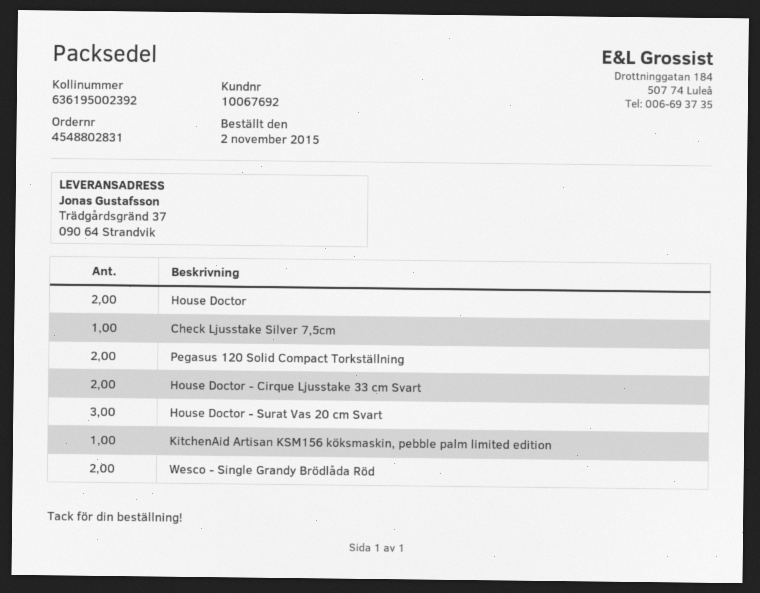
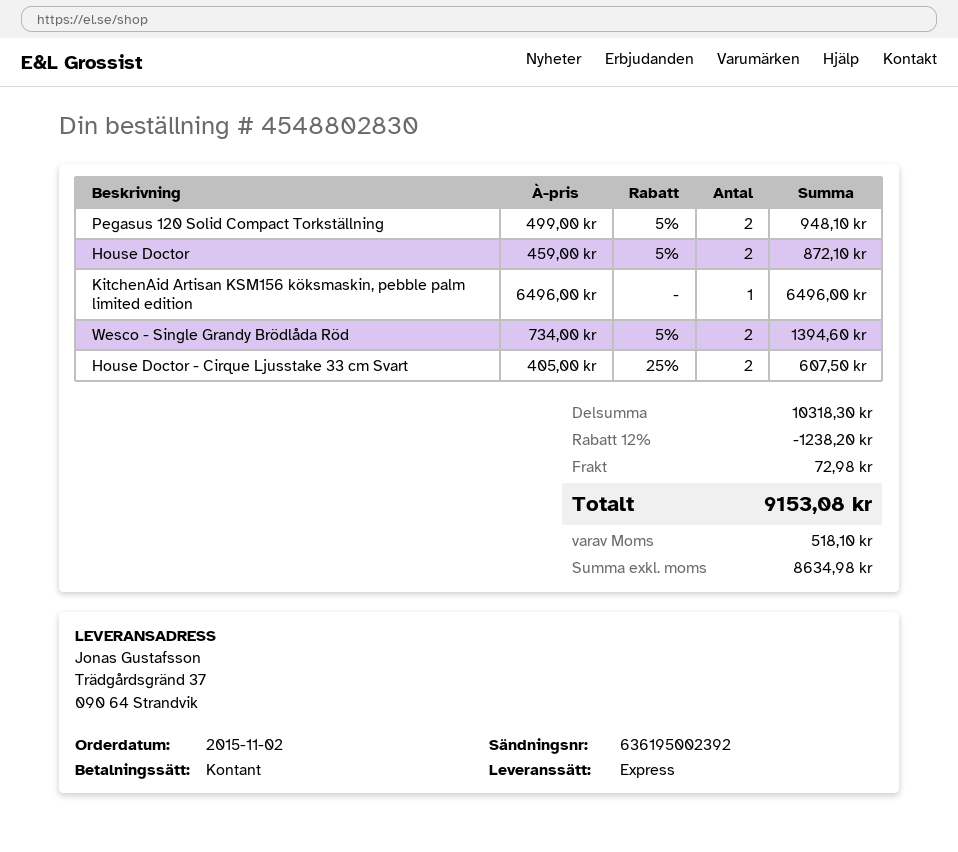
order number: 4548802831 -> 4548802830
Check Ljusstake Silver 7,5cm: 1 -> none
House Doctor - Surat Vas 20 cm Svart: 3 -> none

